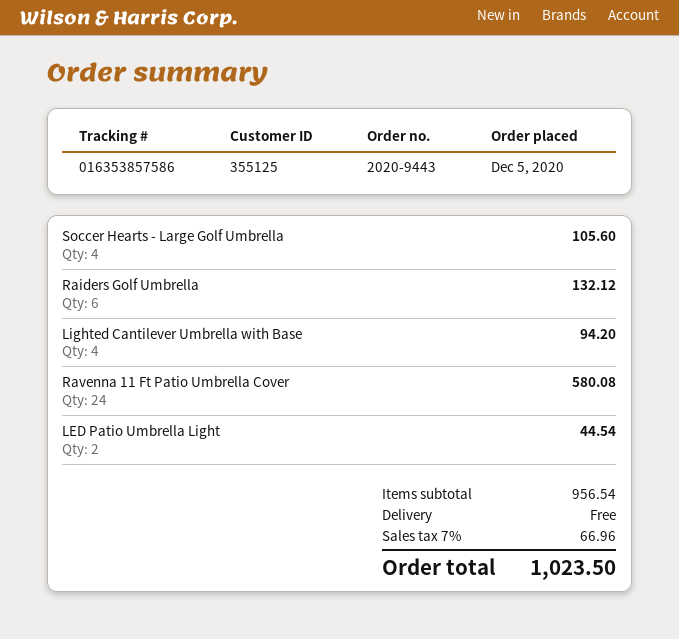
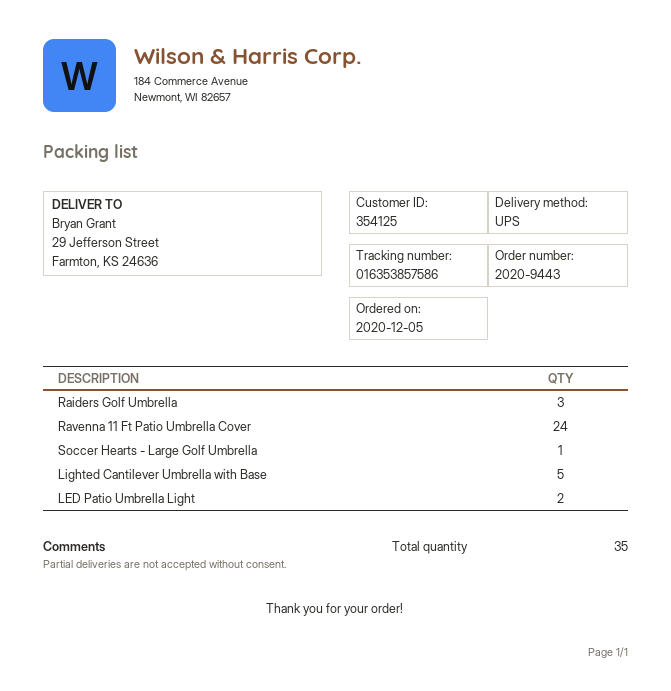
customer number: 355125 -> 354125
Soccer Hearts - Large Golf Umbrella: 4 -> 1
Raiders Golf Umbrella: 6 -> 3
Lighted Cantilever Umbrella with Base: 4 -> 5

